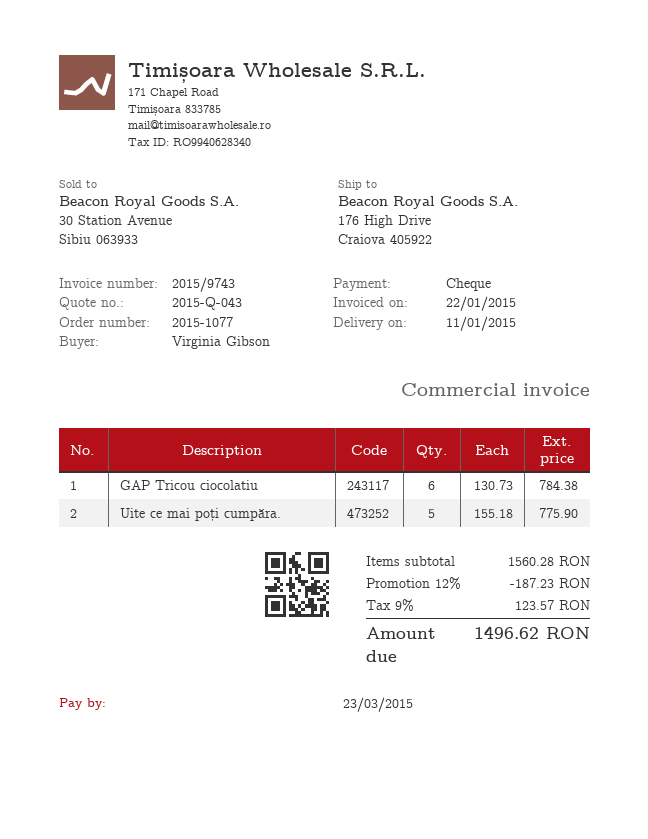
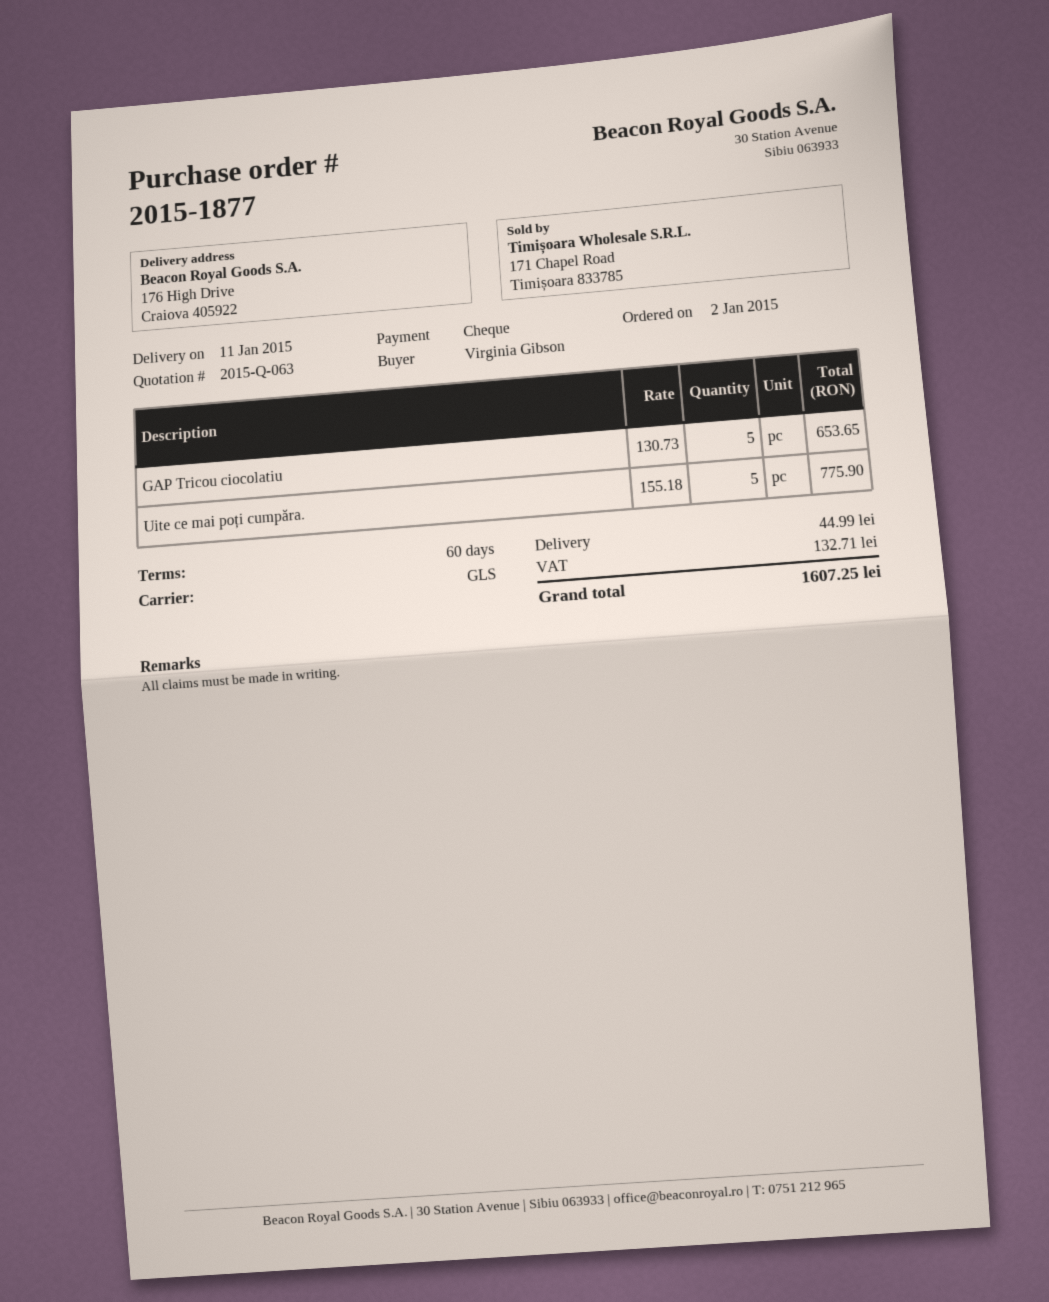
quote number: 2015-Q-043 -> 2015-Q-063
order number: 2015-1077 -> 2015-1877
GAP Tricou ciocolatiu: 6 x 130.73 = 784.38 -> 5 x 130.73 = 653.65
discount: 12% = 187.23 -> none
shipping: none -> 44.99
tax: 123.57 -> 132.71
total: 1496.62 -> 1607.25

